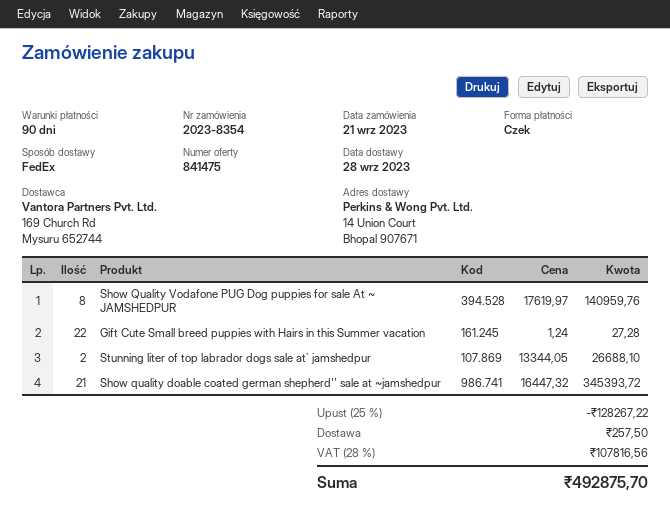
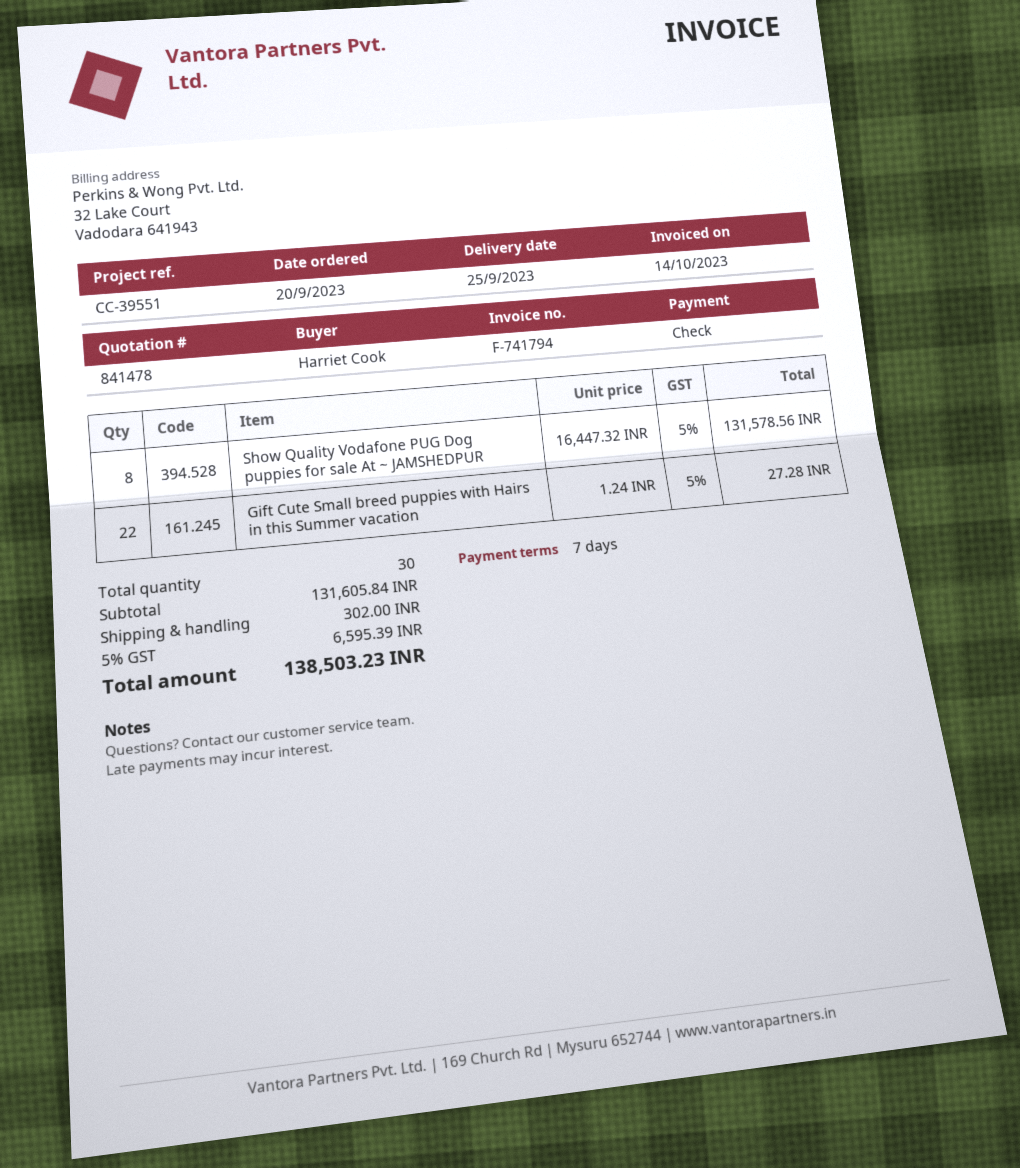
quote number: 841475 -> 841478
order date: 2023-09-21 -> 2023-09-20
delivery date: 2023-09-28 -> 2023-09-25
payment terms: 90 days -> 7 days
Show Quality Vodafone PUG Dog puppies for sale At ~ JAMSHEDPUR: 8 x 17619.97 = 140959.76 -> 8 x 16447.32 = 131578.56
Stunning liter of top labrador dogs sale at` jamshedpur: 2 x 13344.05 = 26688.10 -> none
Show quality doable coated german shepherd'' sale at ~jamshedpur: 21 x 16447.32 = 345393.72 -> none
discount: 25% = 128267.22 -> none
shipping: 257.50 -> 302.00
tax: 28% = 107816.56 -> 5% = 6595.39
total: 492875.70 -> 138503.23

